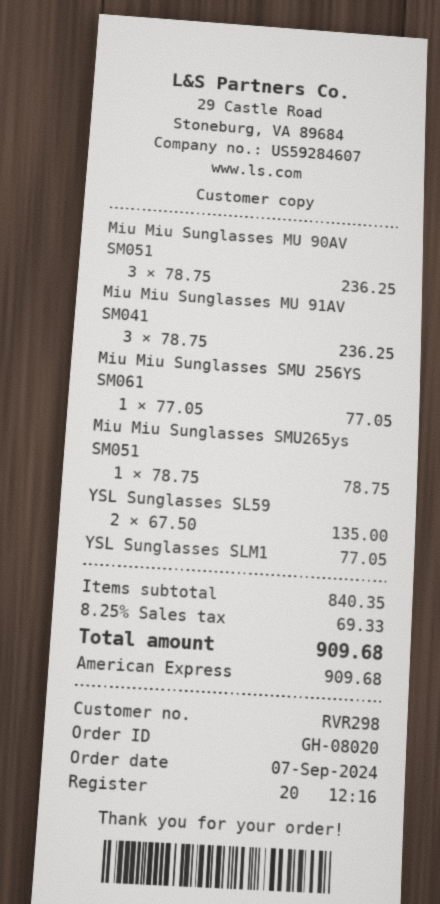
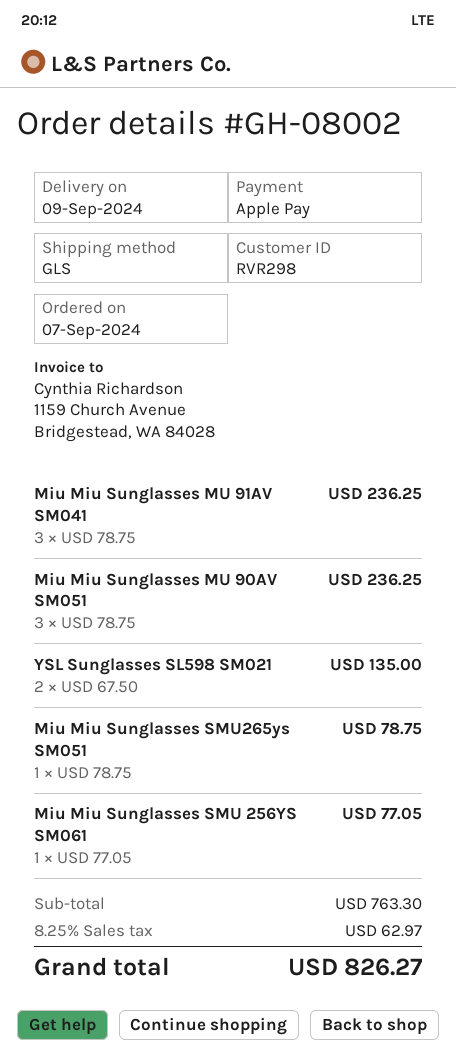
order number: GH-08020 -> GH-08002
payment method: American Express -> Apple Pay
YSL Sunglasses SLM1: 1 x 77.05 = 77.05 -> none
subtotal: 840.35 -> 763.30
tax: 8.25% = 69.33 -> 8.25% = 62.97
total: 909.68 -> 826.27

